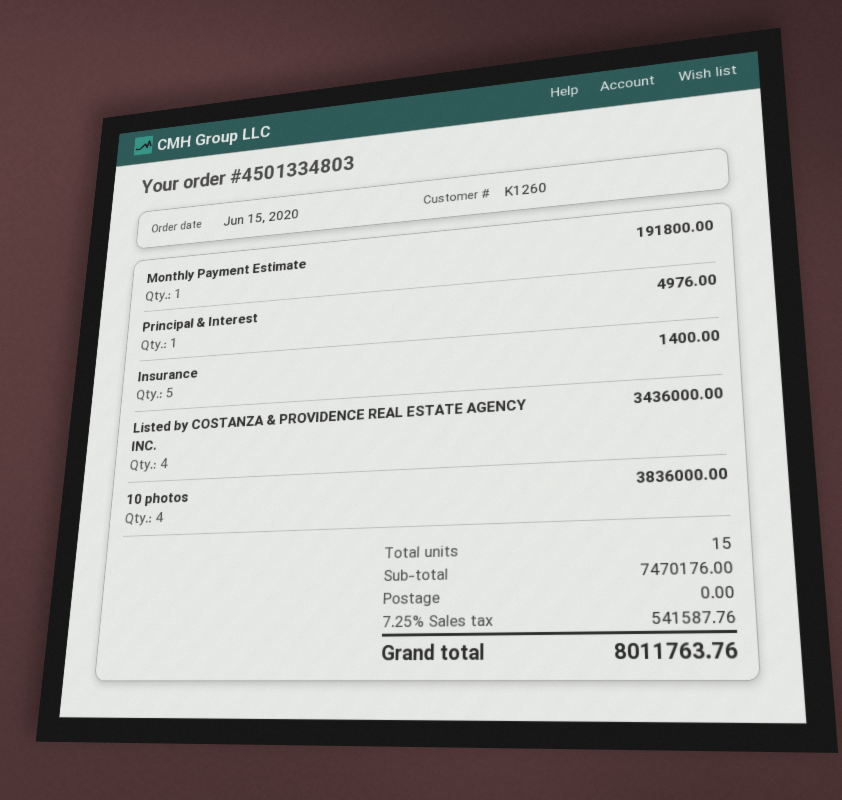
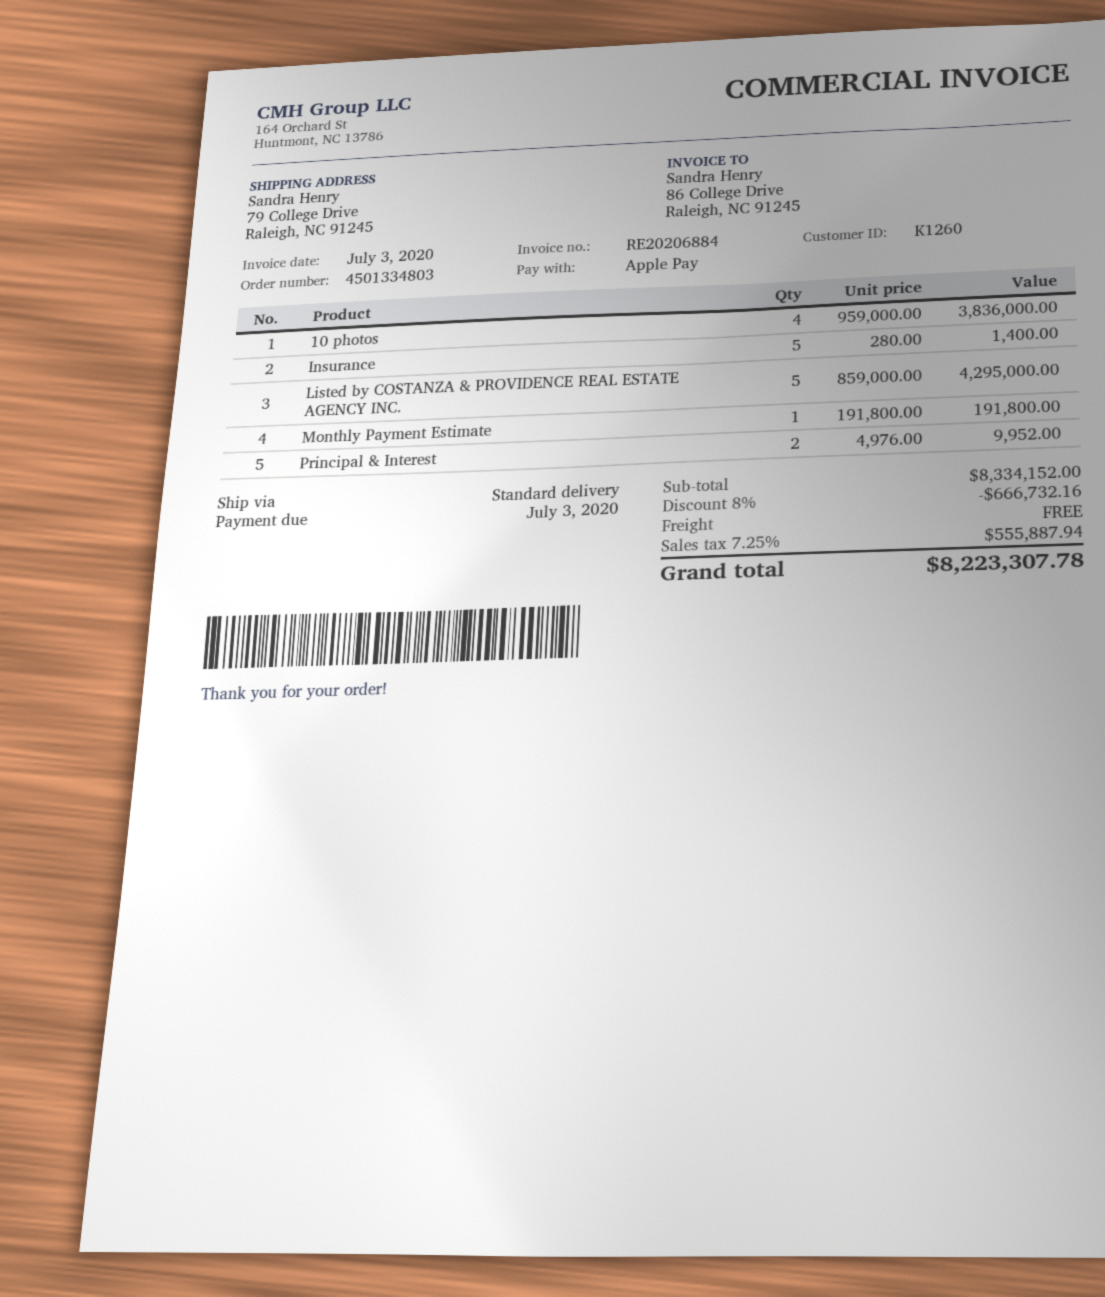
Principal & Interest: 1 for 4976.00 -> 2 for 9952.00
Listed by COSTANZA & PROVIDENCE REAL ESTATE AGENCY INC.: 4 for 3436000.00 -> 5 for 4295000.00
subtotal: 7470176.00 -> 8334152.00
discount: none -> 8% = 666732.16
tax: 7.25% = 541587.76 -> 7.25% = 555887.94
total: 8011763.76 -> 8223307.78

